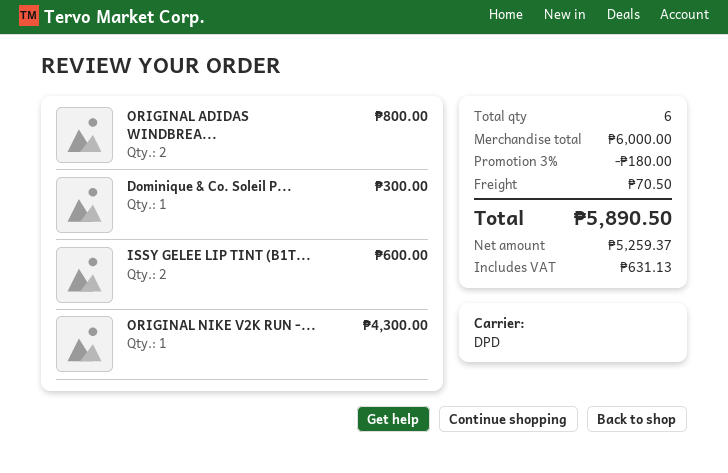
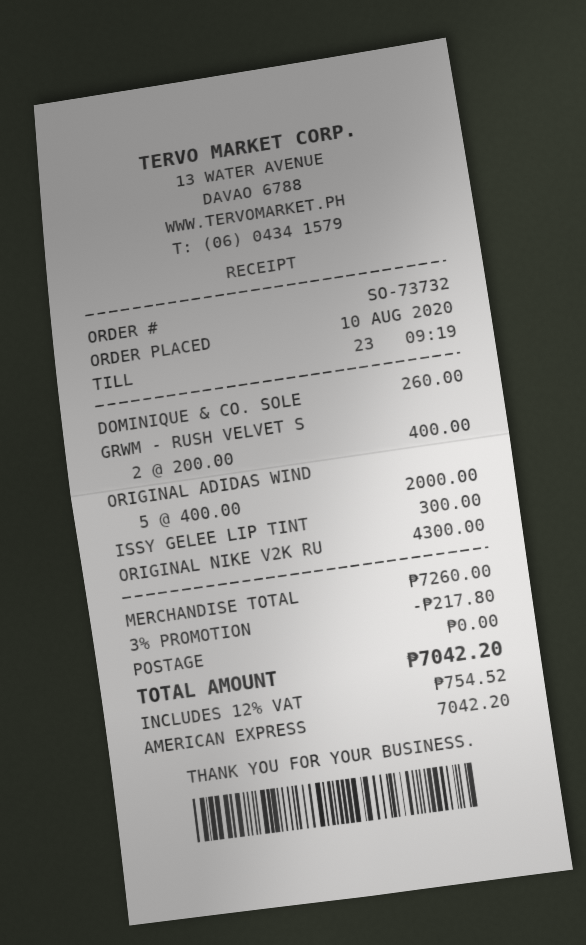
ORIGINAL ADIDAS WINDBREA...: 2 for 800.00 -> 5 for 2000.00
Dominique & Co. Soleil P...: 1 for 300.00 -> 1 for 260.00
ISSY GELEE LIP TINT (B1T...: 2 for 600.00 -> 1 for 300.00
GRWM - RUSH VELVET S: none -> 2 for 400.00
subtotal: 6000.00 -> 7260.00
discount: 3% = 180.00 -> 3% = 217.80
shipping: 70.50 -> 0.00
tax: 631.13 -> 754.52
total: 5890.50 -> 7042.20

